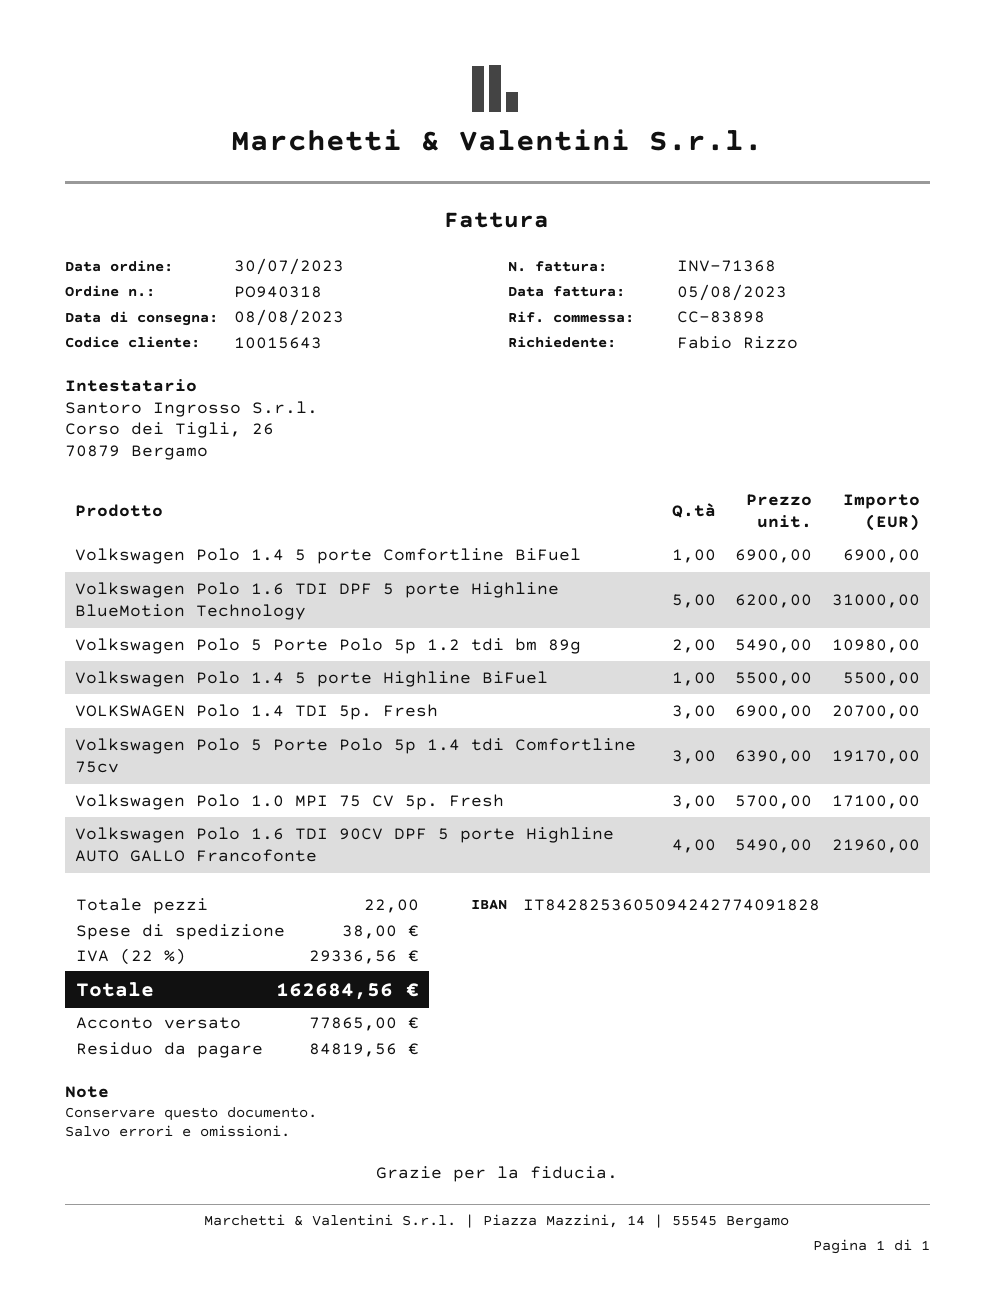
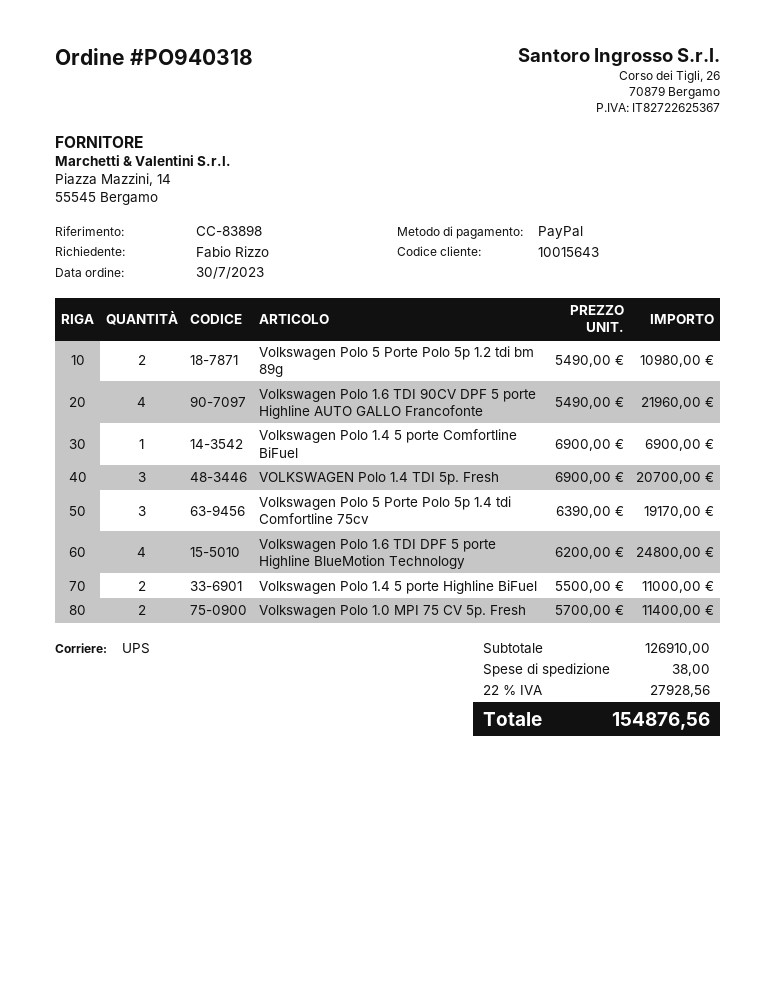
Volkswagen Polo 1.6 TDI DPF 5 porte Highline BlueMotion Technology: 5 x 6200.00 = 31000.00 -> 4 x 6200.00 = 24800.00
Volkswagen Polo 1.4 5 porte Highline BiFuel: 1 x 5500.00 = 5500.00 -> 2 x 5500.00 = 11000.00
Volkswagen Polo 1.0 MPI 75 CV 5p. Fresh: 3 x 5700.00 = 17100.00 -> 2 x 5700.00 = 11400.00
tax: 22% = 29336.56 -> 22% = 27928.56
total: 162684.56 -> 154876.56

